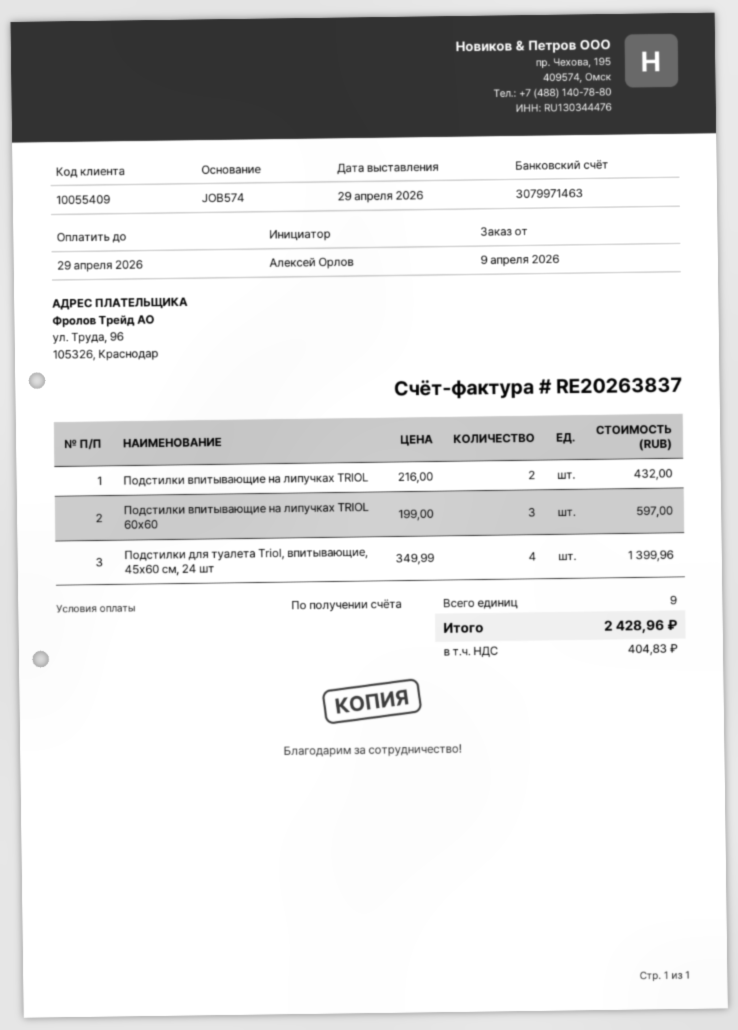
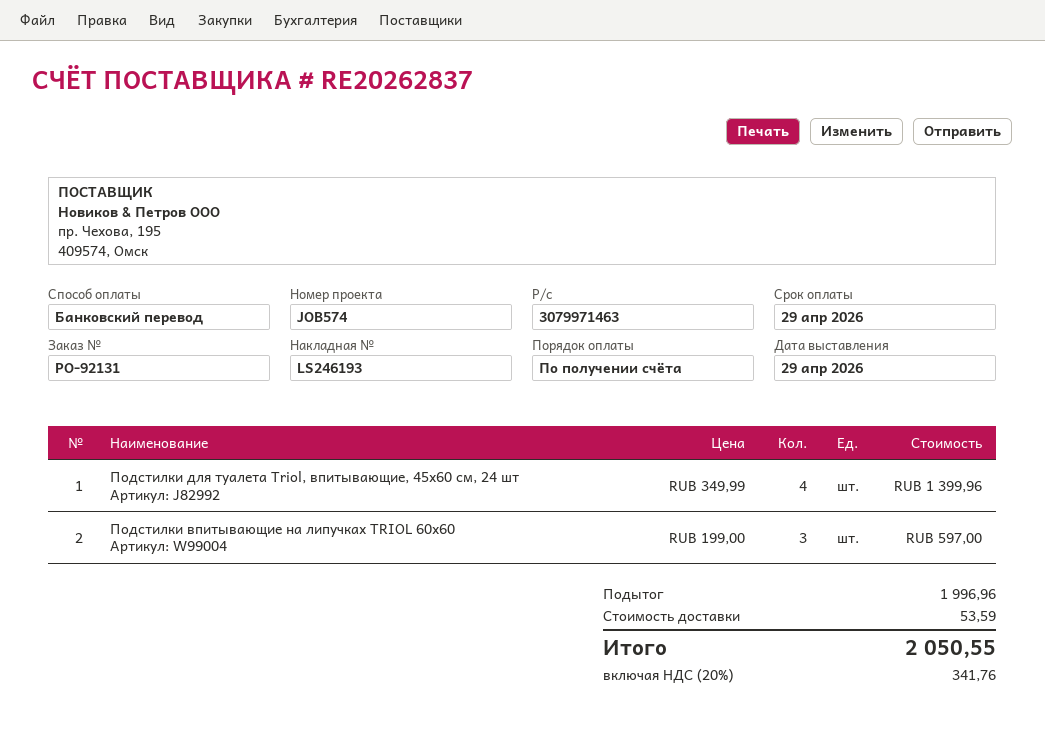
invoice number: RE20263837 -> RE20262837
Подстилки впитывающие на липучках TRIOL: 2 x 216.00 = 432.00 -> none
shipping: none -> 53.59
tax: 404.83 -> 341.76
total: 2428.96 -> 2050.55

